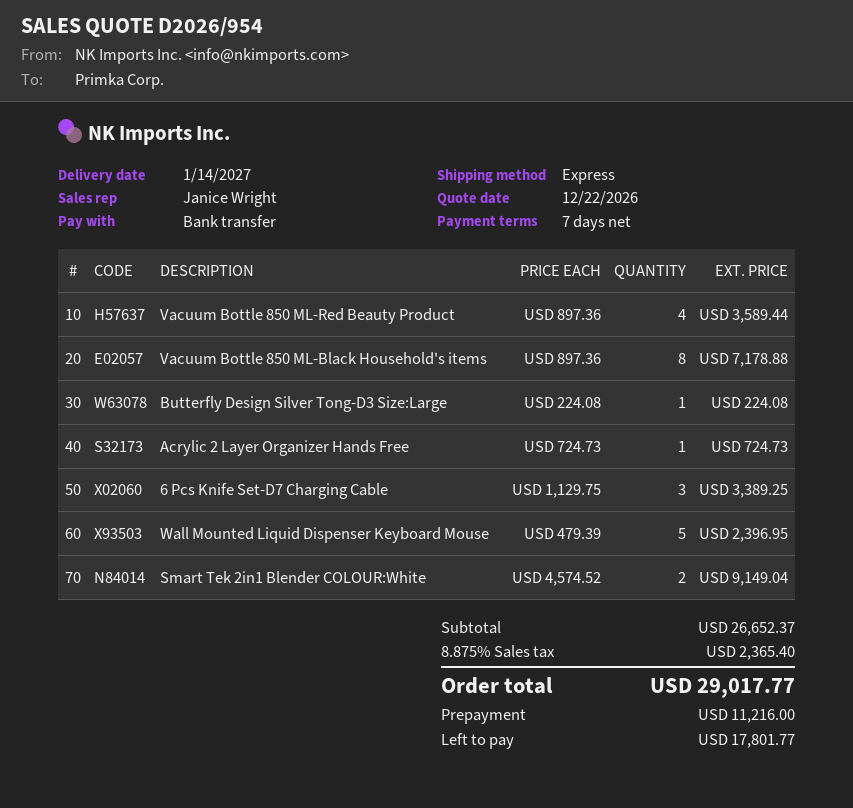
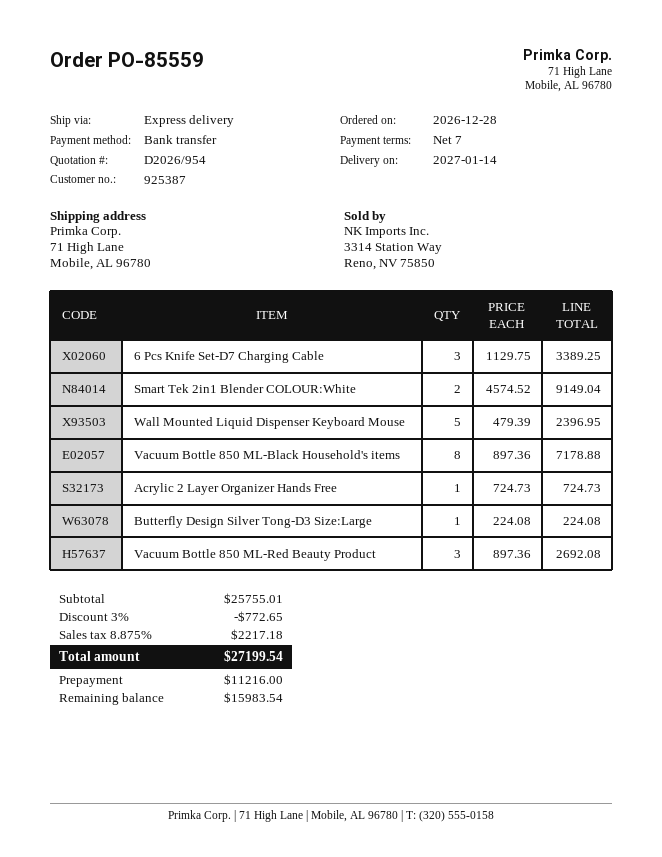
Vacuum Bottle 850 ML-Red Beauty Product: 4 x 897.36 = 3589.44 -> 3 x 897.36 = 2692.08
subtotal: 26652.37 -> 25755.01
discount: none -> 3% = 772.65
tax: 8.875% = 2365.40 -> 8.875% = 2217.18
total: 29017.77 -> 27199.54
balance: 17801.77 -> 15983.54

